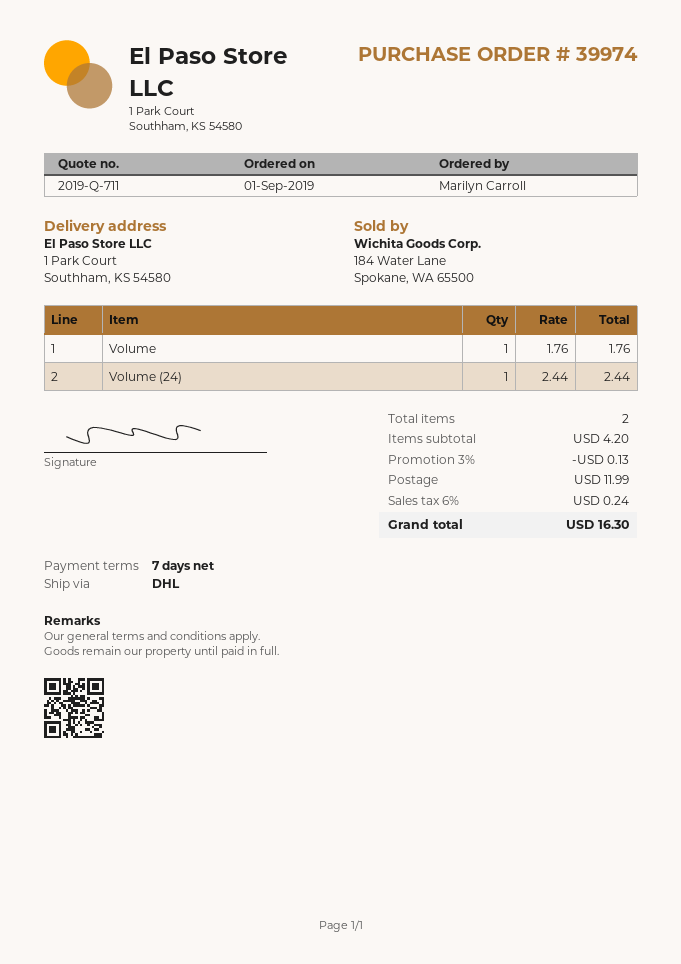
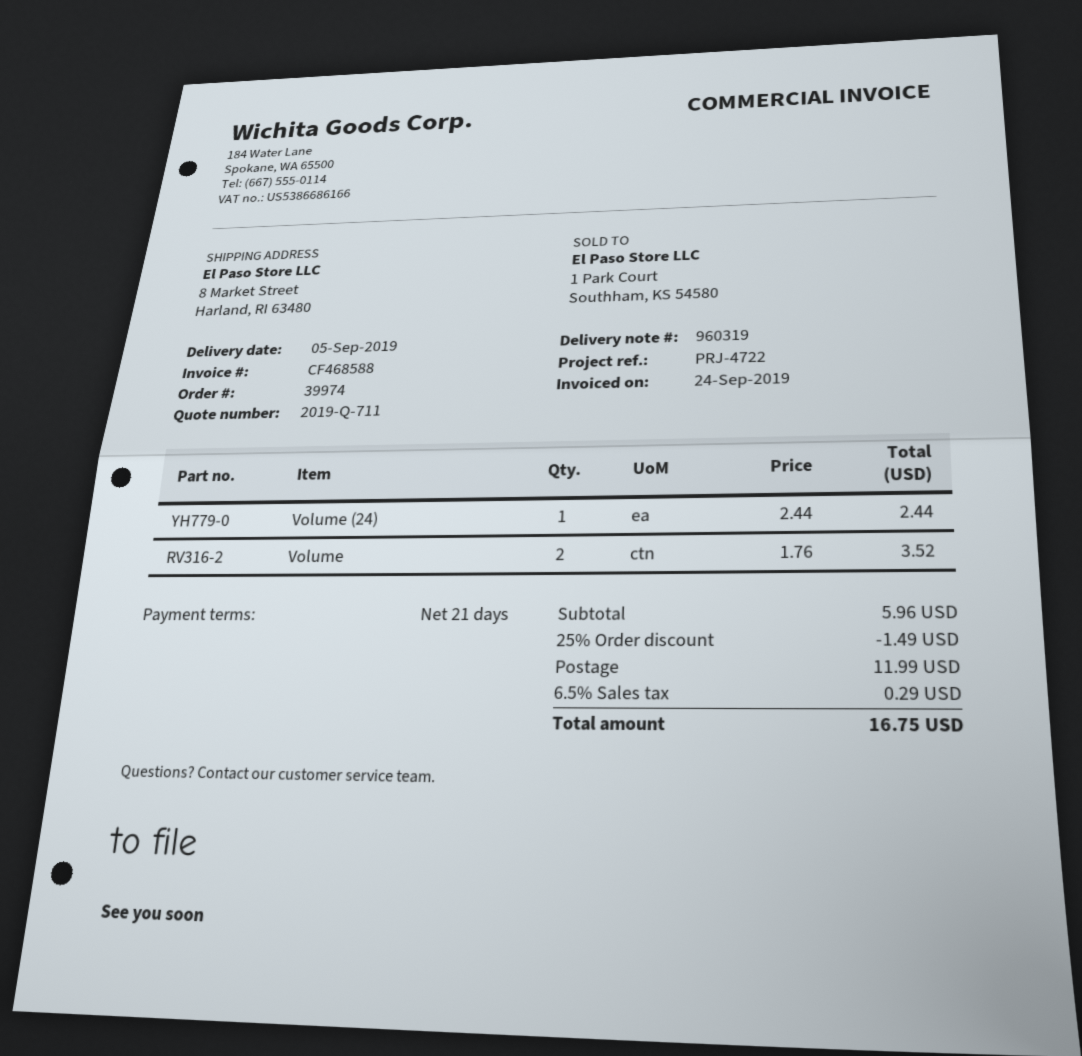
payment terms: 7 days -> 21 days
ship to: 1 Park Court, Southham, KS 54580 -> 8 Market Street, Harland, RI 63480
Volume: 1 x 1.76 = 1.76 -> 2 x 1.76 = 3.52
subtotal: 4.20 -> 5.96
discount: 3% = 0.13 -> 25% = 1.49
tax: 6% = 0.24 -> 6.5% = 0.29
total: 16.30 -> 16.75

